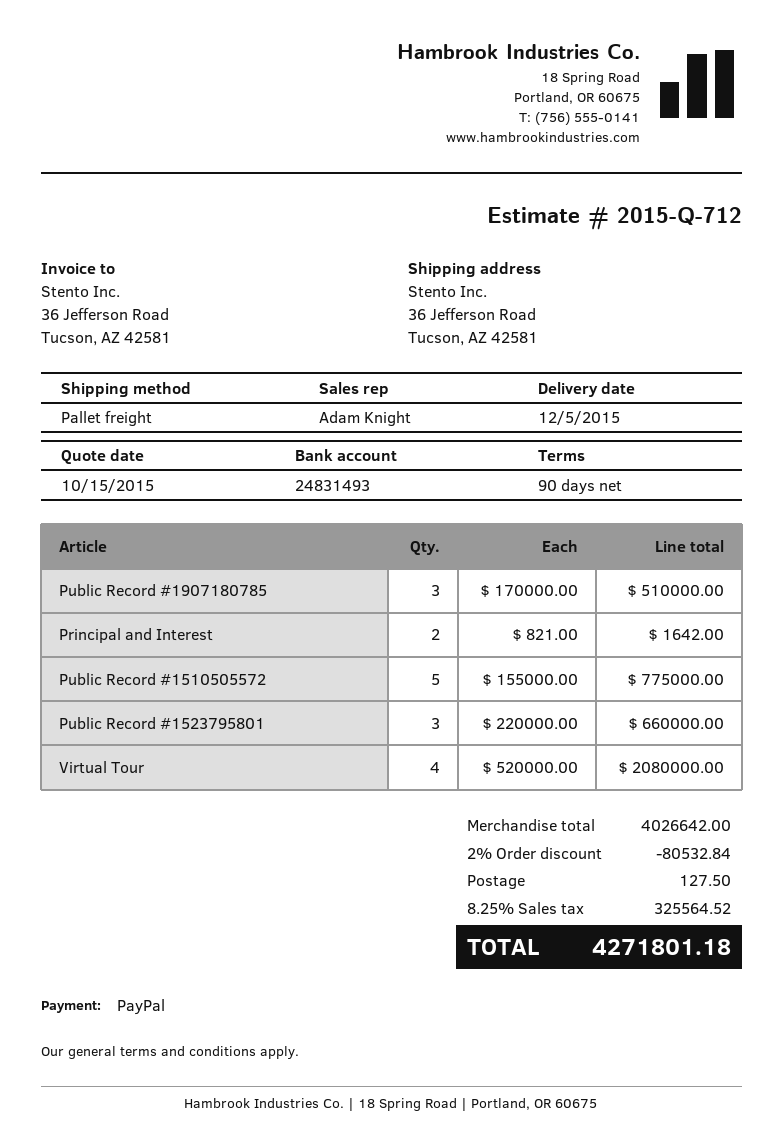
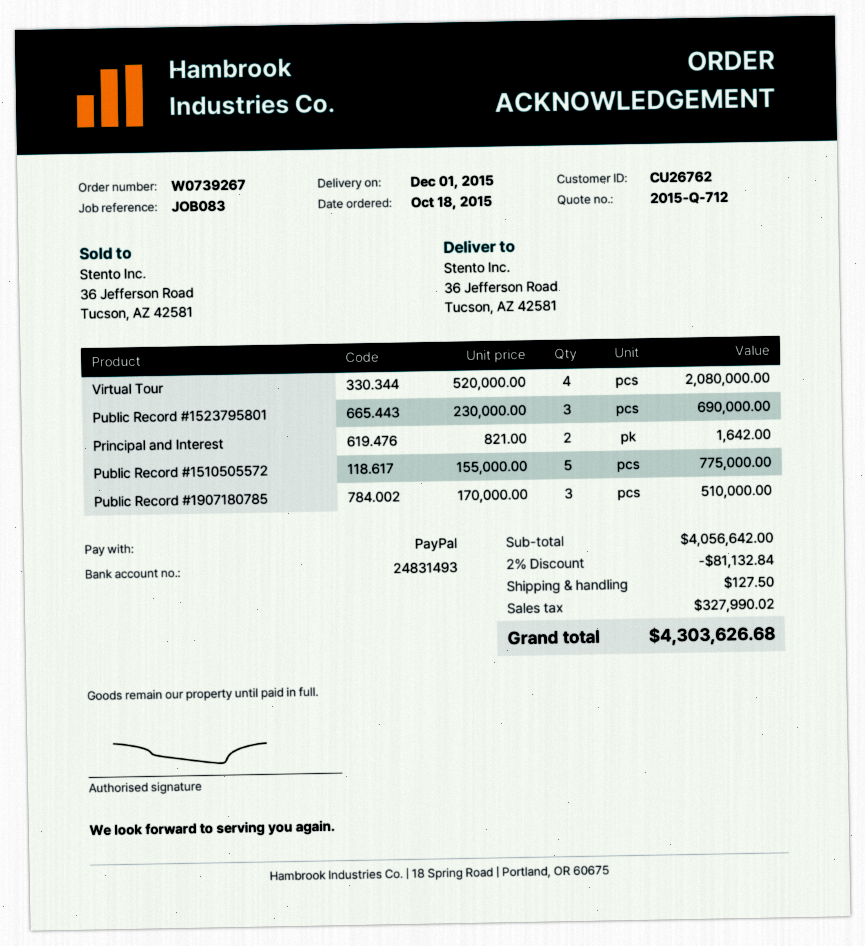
delivery date: 2015-12-05 -> 2015-12-01
Public Record #1523795801: 3 x 220000.00 = 660000.00 -> 3 x 230000.00 = 690000.00
subtotal: 4026642.00 -> 4056642.00
discount: 2% = 80532.84 -> 2% = 81132.84
tax: 325564.52 -> 327990.02
total: 4271801.18 -> 4303626.68

